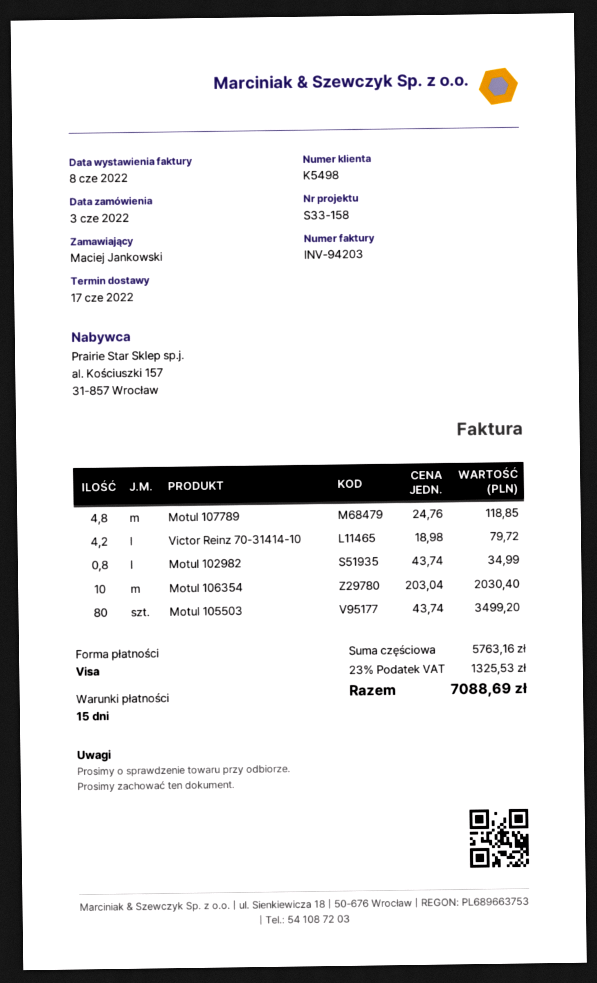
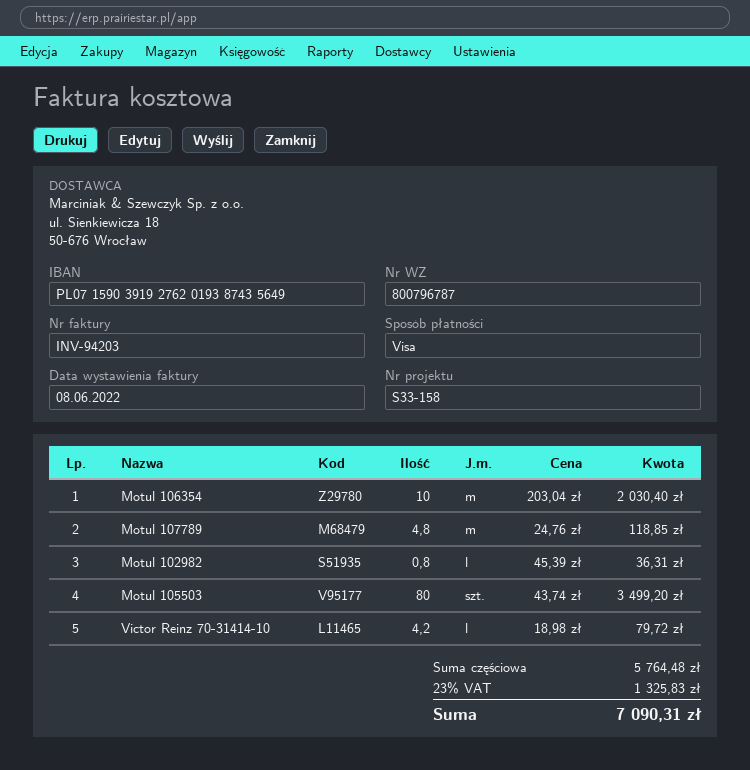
Motul 102982: 0.8 x 43.74 = 34.99 -> 0.8 x 45.39 = 36.31
subtotal: 5763.16 -> 5764.48
tax: 23% = 1325.53 -> 23% = 1325.83
total: 7088.69 -> 7090.31

